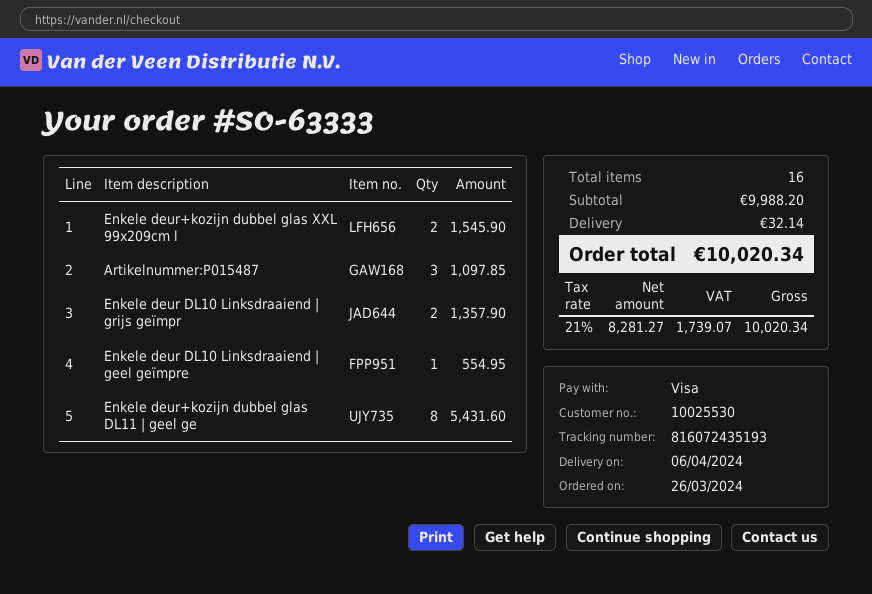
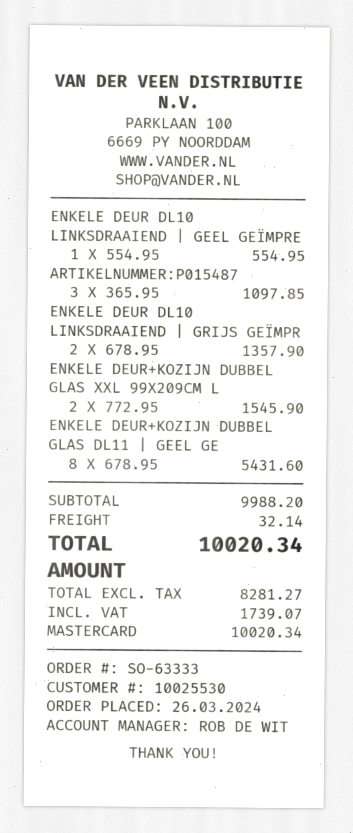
payment method: Visa -> Mastercard

